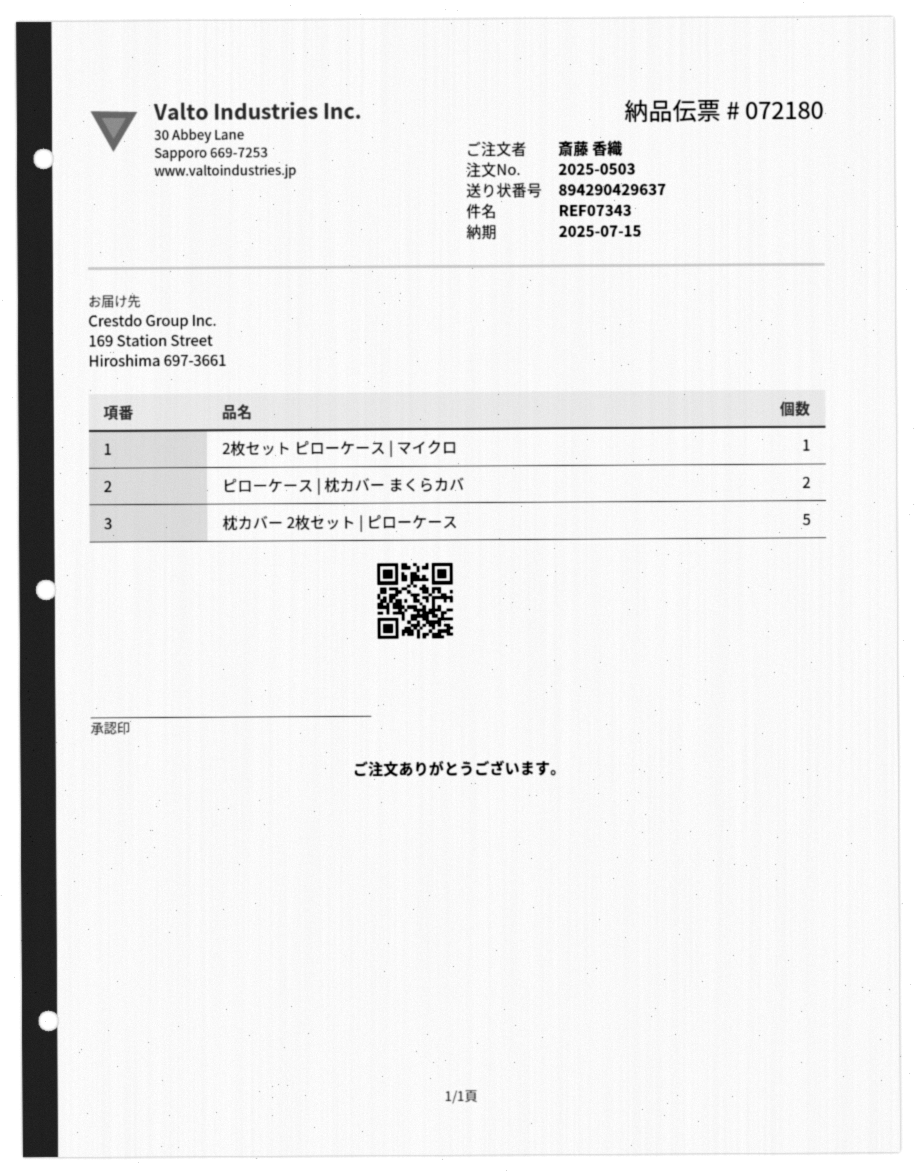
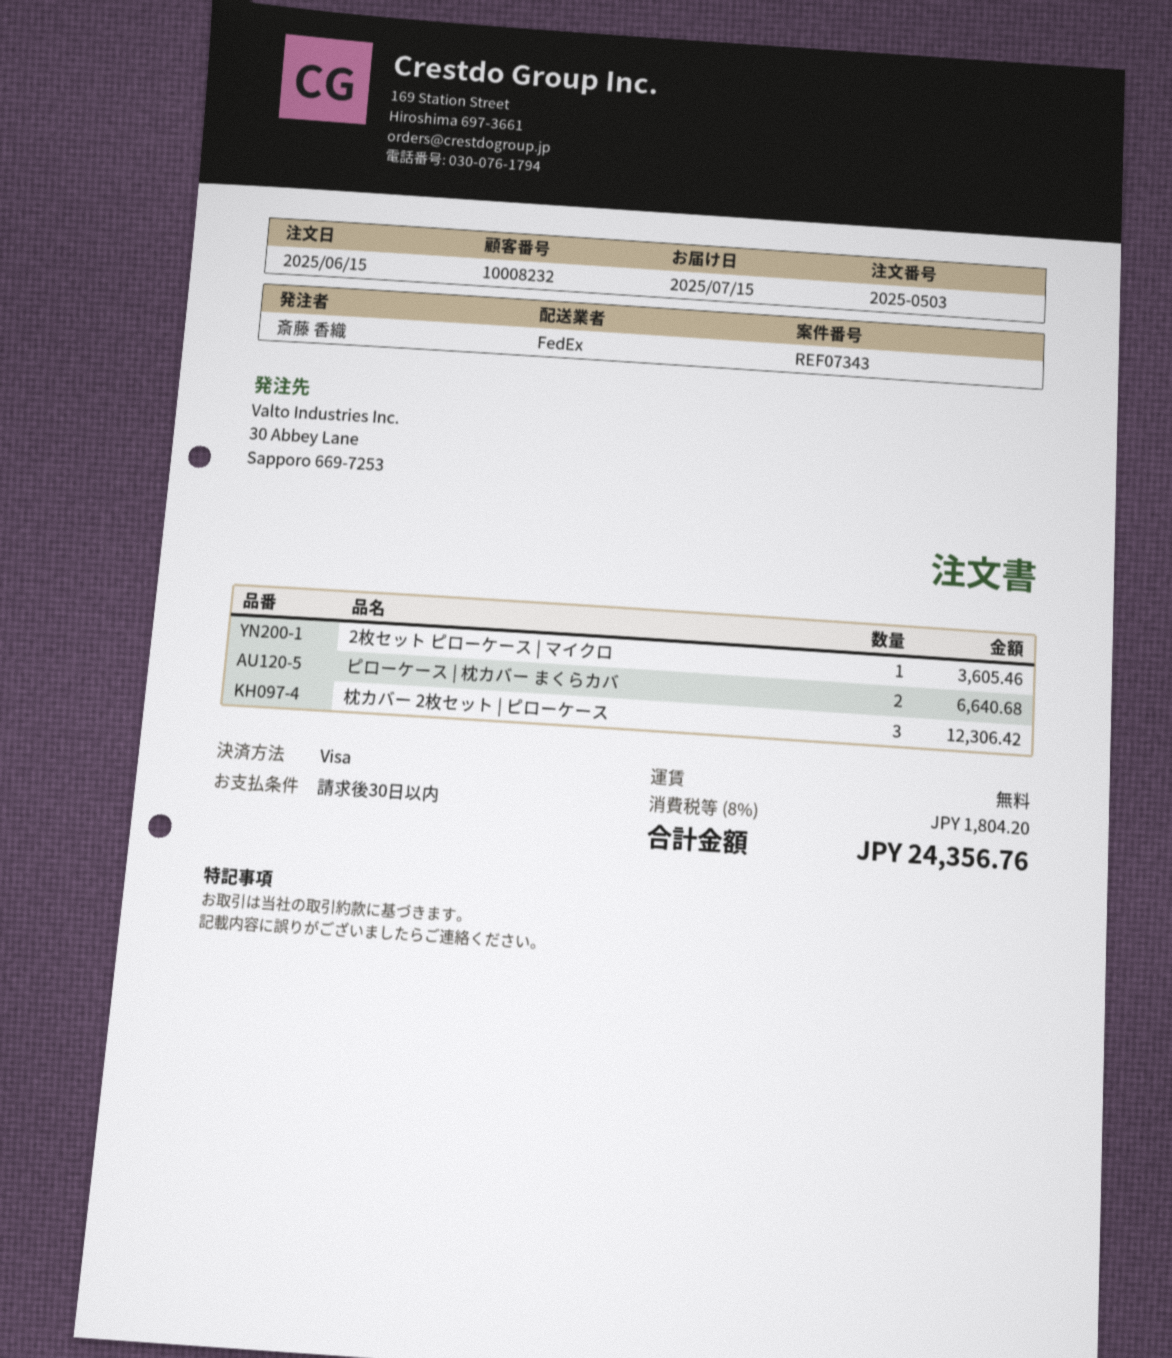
枕カバー 2枚セット | ピローケース: 5 -> 3

